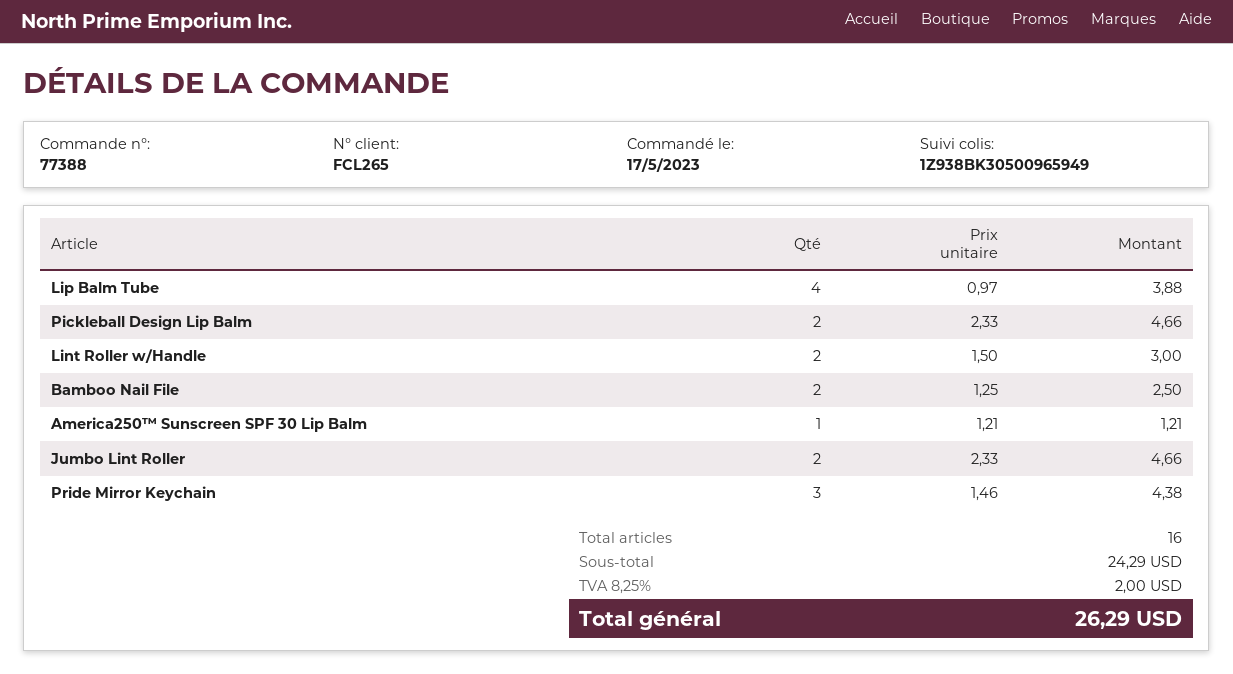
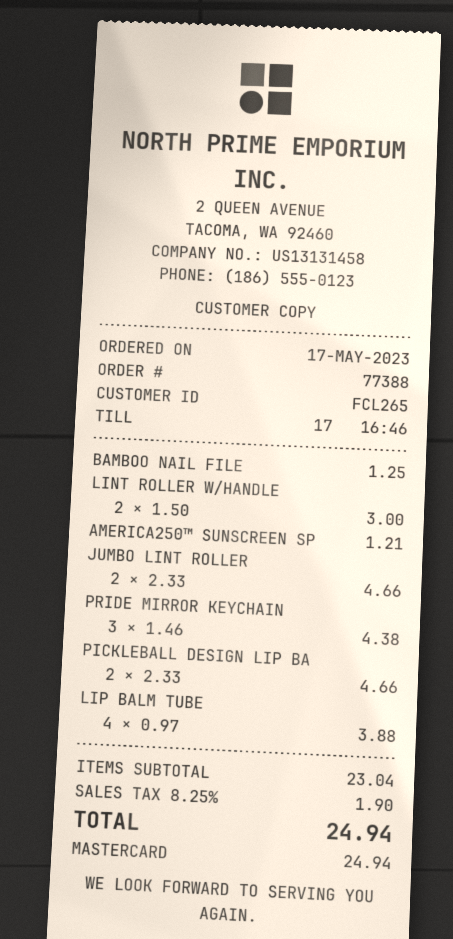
Bamboo Nail File: 2 x 1.25 = 2.50 -> 1 x 1.25 = 1.25
subtotal: 24.29 -> 23.04
tax: 8.25% = 2.00 -> 8.25% = 1.90
total: 26.29 -> 24.94

